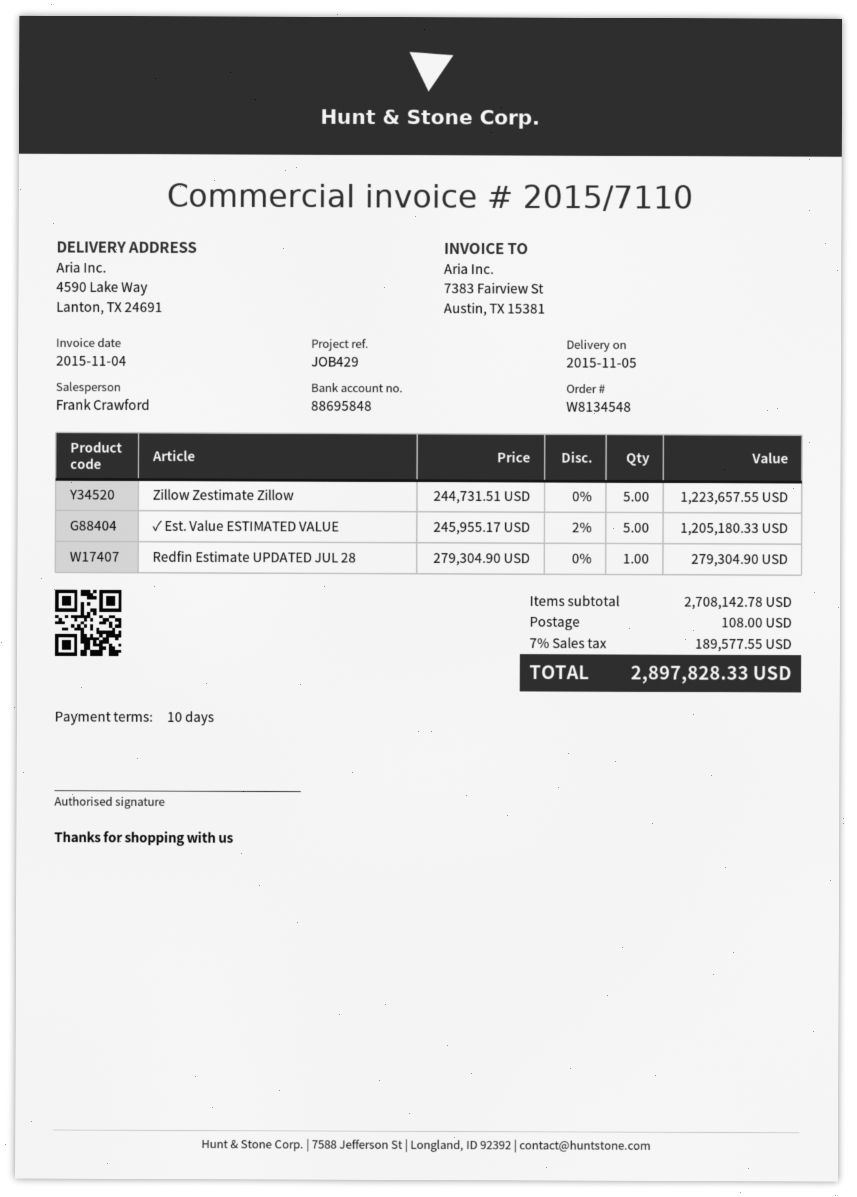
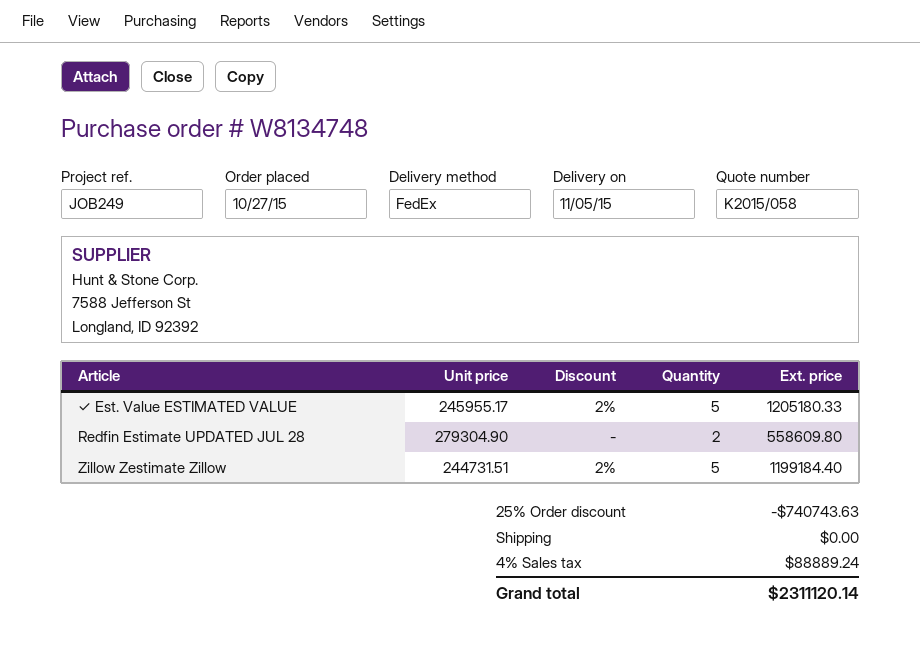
order number: W8134548 -> W8134748
reference: JOB429 -> JOB249
Zillow Zestimate Zillow: 5 x 244731.51 = 1223657.55 -> 5 x 244731.51 - 2% = 1199184.40
Redfin Estimate UPDATED JUL 28: 1 x 279304.90 = 279304.90 -> 2 x 279304.90 = 558609.80
discount: none -> 25% = 740743.63
shipping: 108.00 -> 0.00
tax: 7% = 189577.55 -> 4% = 88889.24
total: 2897828.33 -> 2311120.14

